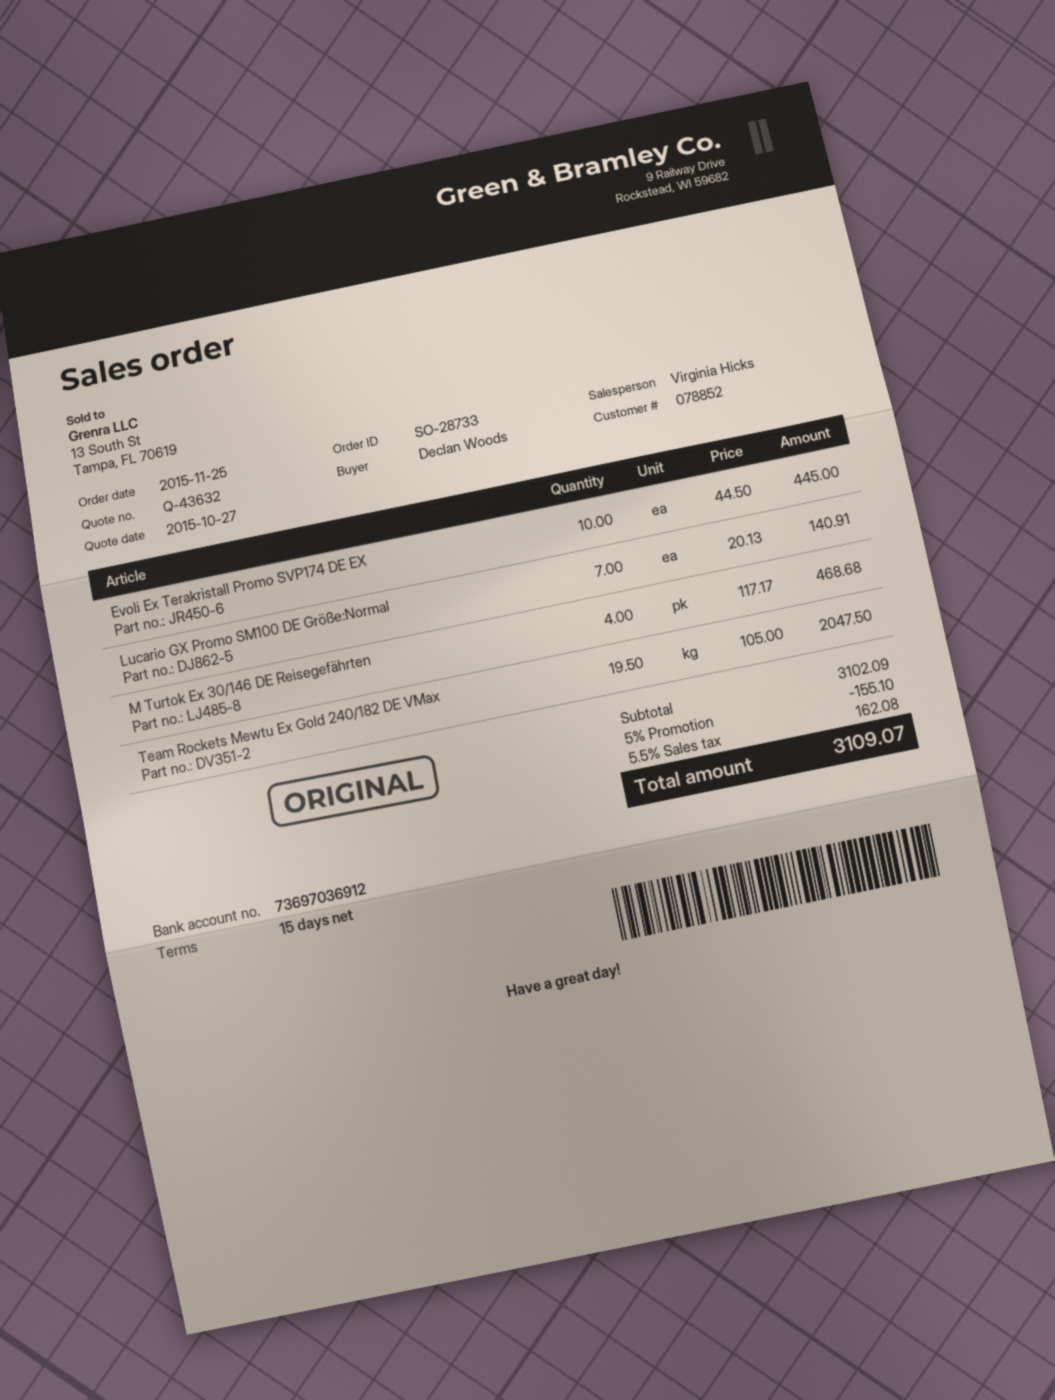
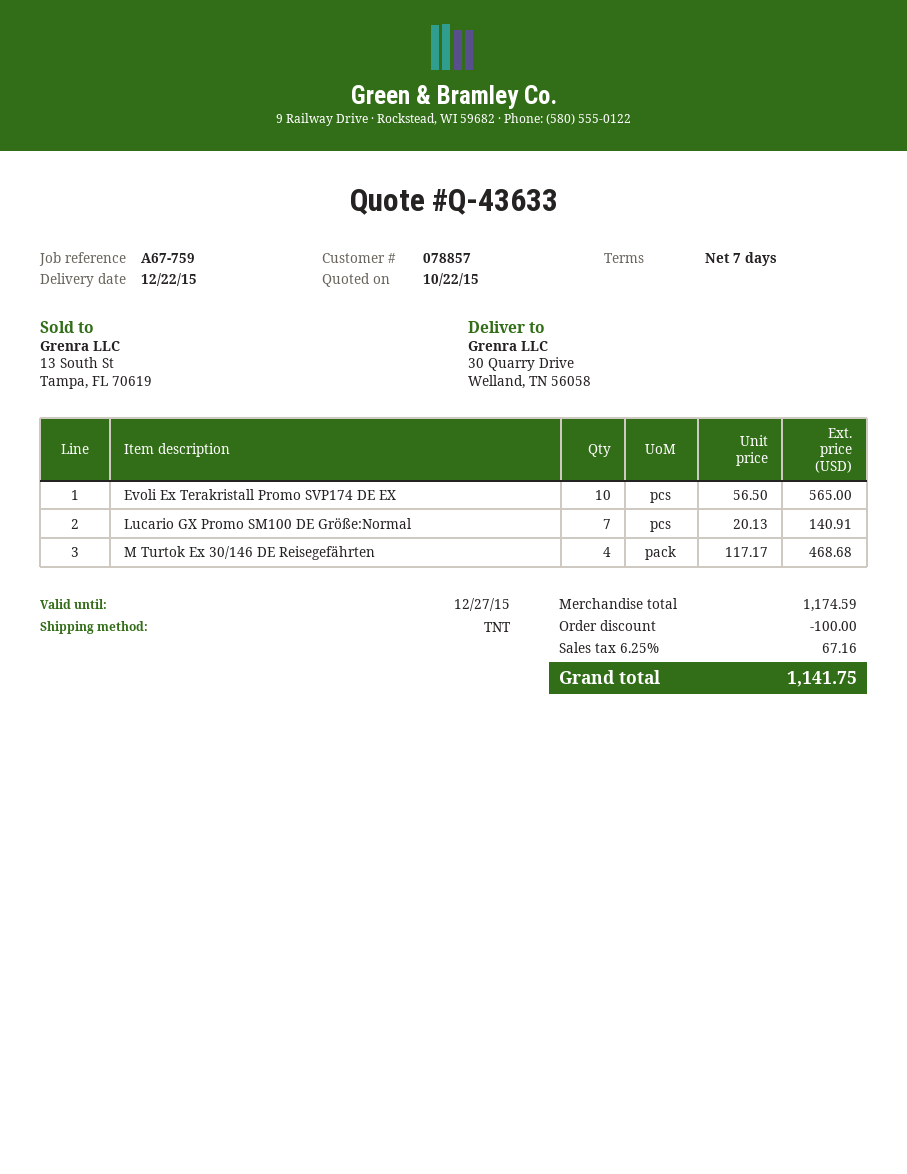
quote number: Q-43632 -> Q-43633
quote date: 2015-10-27 -> 2015-10-22
payment terms: 15 days -> 7 days
customer number: 078852 -> 078857
Evoli Ex Terakristall Promo SVP174 DE EX: 10 x 44.50 = 445.00 -> 10 x 56.50 = 565.00
Team Rockets Mewtu Ex Gold 240/182 DE VMax: 19.5 x 105.00 = 2047.50 -> none
subtotal: 3102.09 -> 1174.59
discount: 155.10 -> 100.00
tax: 5.5% = 162.08 -> 6.25% = 67.16
total: 3109.07 -> 1141.75

